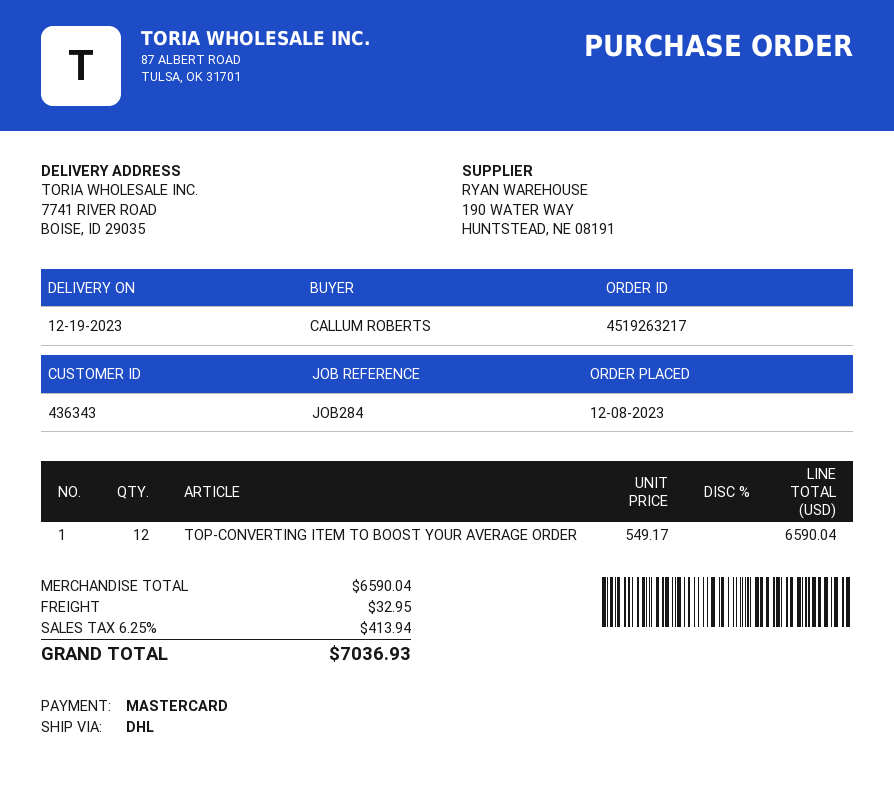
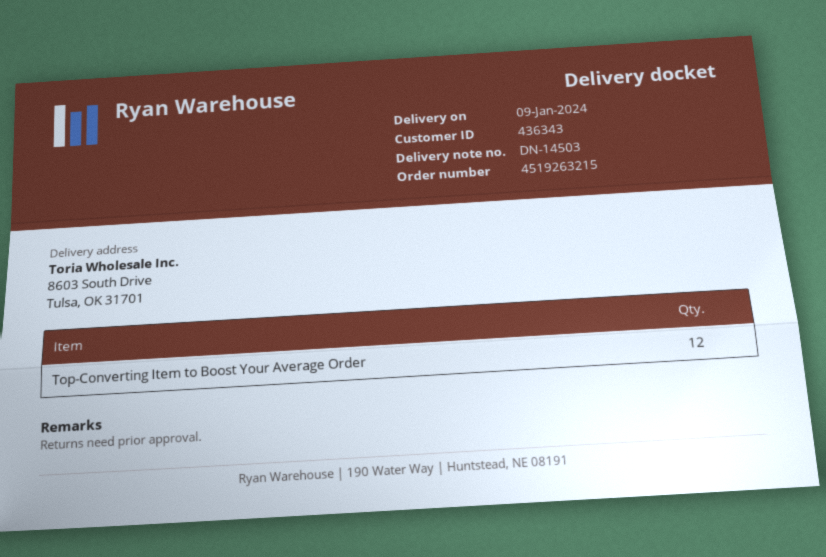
order number: 4519263217 -> 4519263215
delivery date: 2023-12-19 -> 2024-01-09
ship to: 7741 RIVER ROAD, BOISE, ID 29035 -> 8603 South Drive, Tulsa, OK 31701

